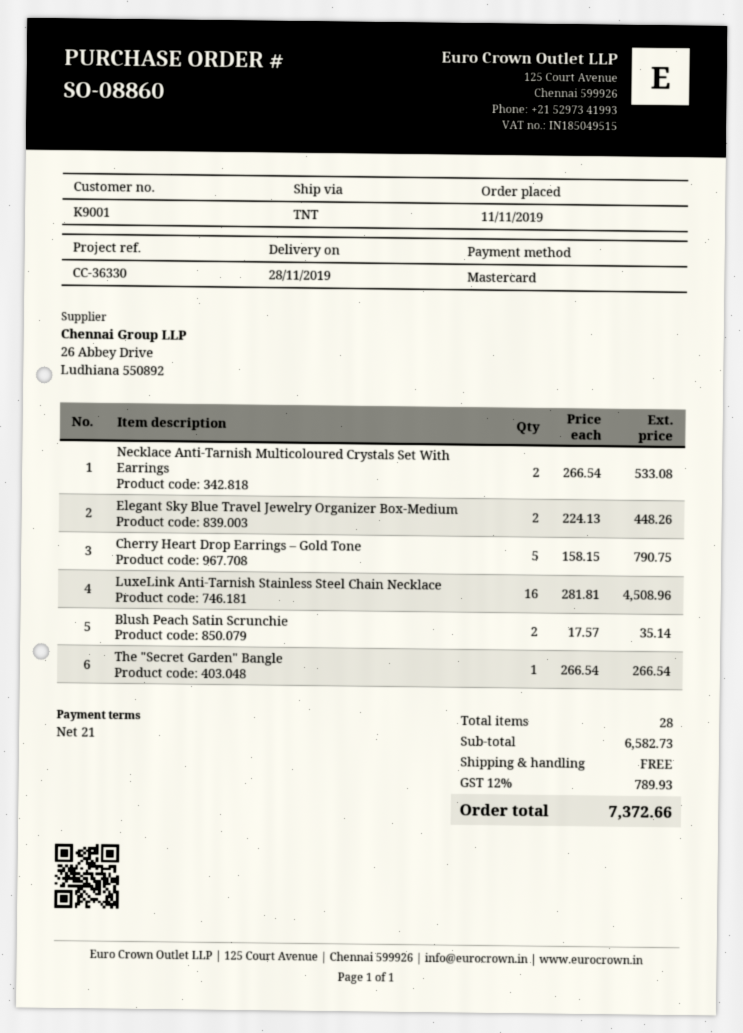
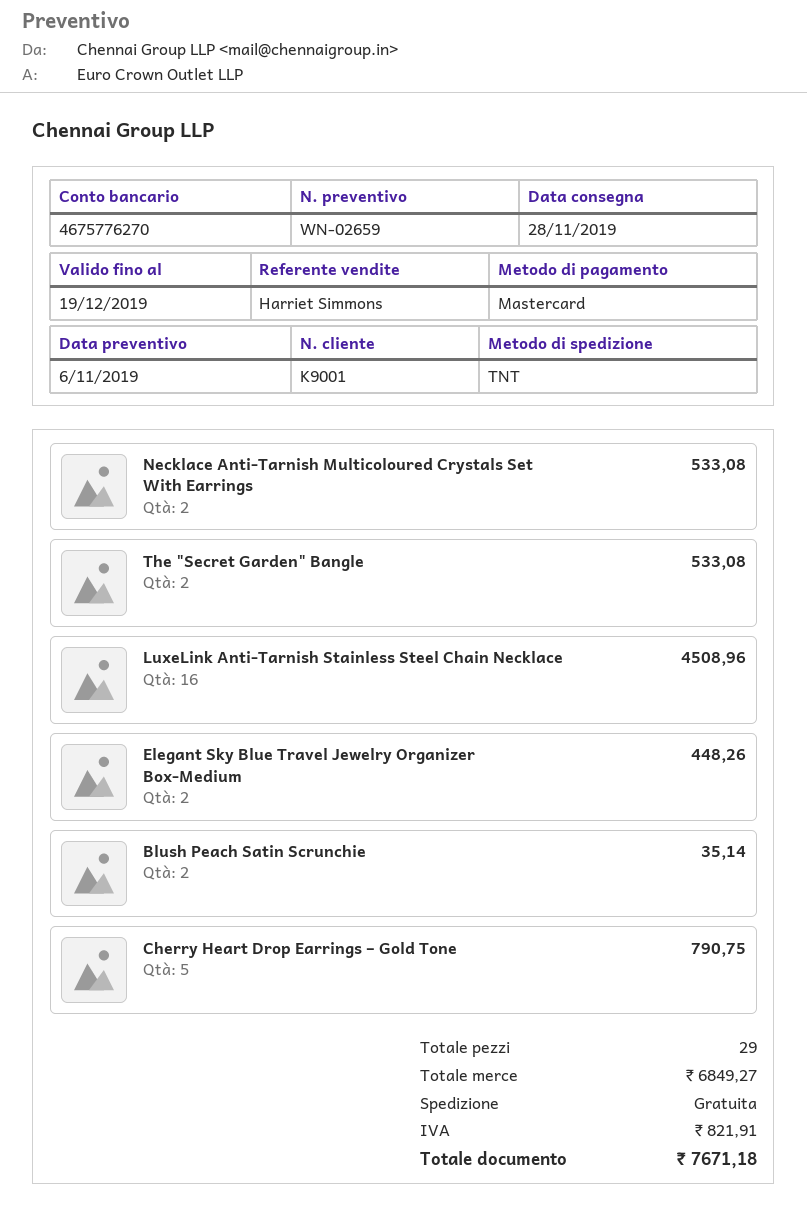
The "Secret Garden" Bangle: 1 for 266.54 -> 2 for 533.08
total quantity: 28 -> 29
subtotal: 6582.73 -> 6849.27
tax: 789.93 -> 821.91
total: 7372.66 -> 7671.18

